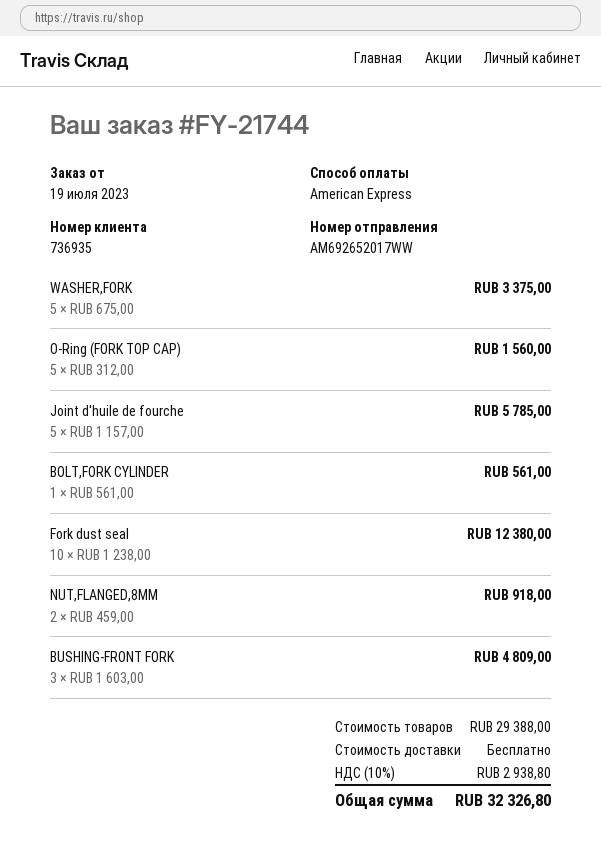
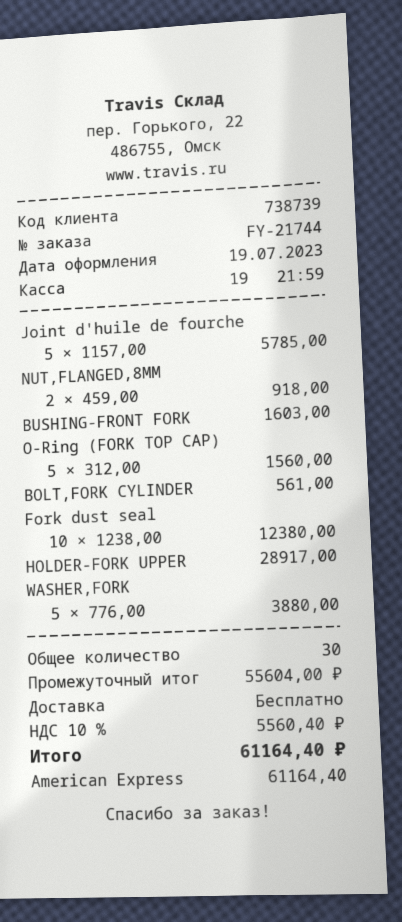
customer number: 736935 -> 738739
WASHER,FORK: 5 x 675.00 = 3375.00 -> 5 x 776.00 = 3880.00
BUSHING-FRONT FORK: 3 x 1603.00 = 4809.00 -> 1 x 1603.00 = 1603.00
HOLDER-FORK UPPER: none -> 1 x 28917.00 = 28917.00
subtotal: 29388.00 -> 55604.00
tax: 10% = 2938.80 -> 10% = 5560.40
total: 32326.80 -> 61164.40

